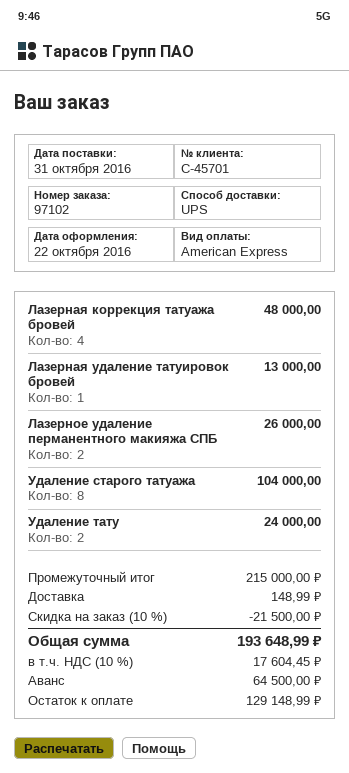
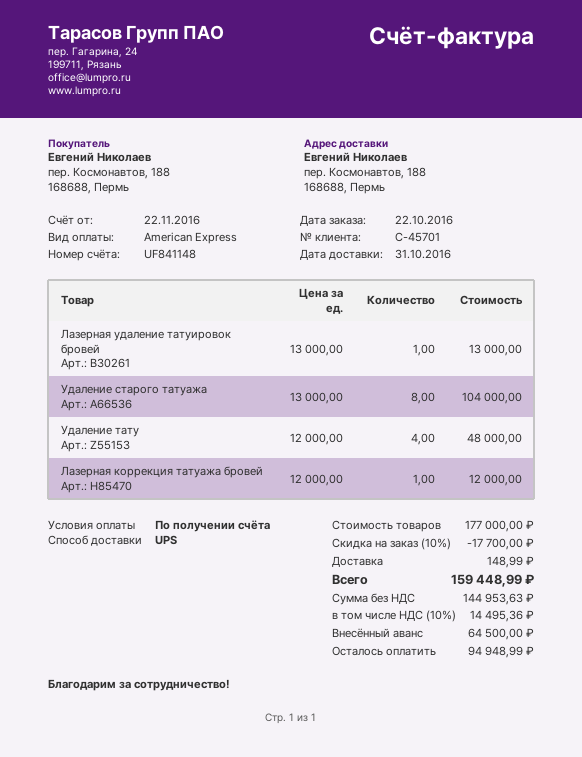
Лазерная коррекция татуажа бровей: 4 for 48000.00 -> 1 for 12000.00
Лазерное удаление перманентного макияжа СПБ: 2 for 26000.00 -> none
Удаление тату: 2 for 24000.00 -> 4 for 48000.00
subtotal: 215000.00 -> 177000.00
discount: 10% = 21500.00 -> 10% = 17700.00
tax: 10% = 17604.45 -> 10% = 14495.36
total: 193648.99 -> 159448.99
balance: 129148.99 -> 94948.99

